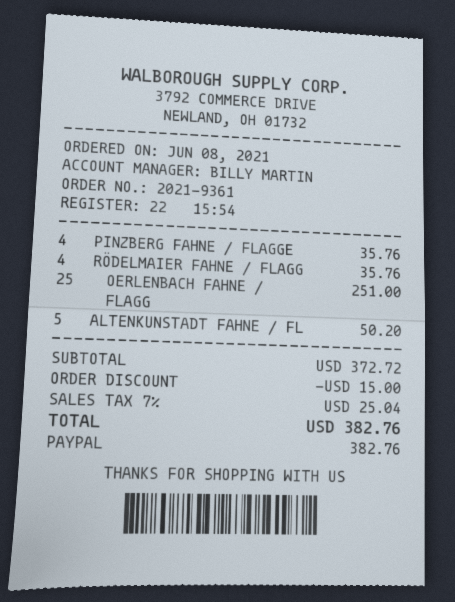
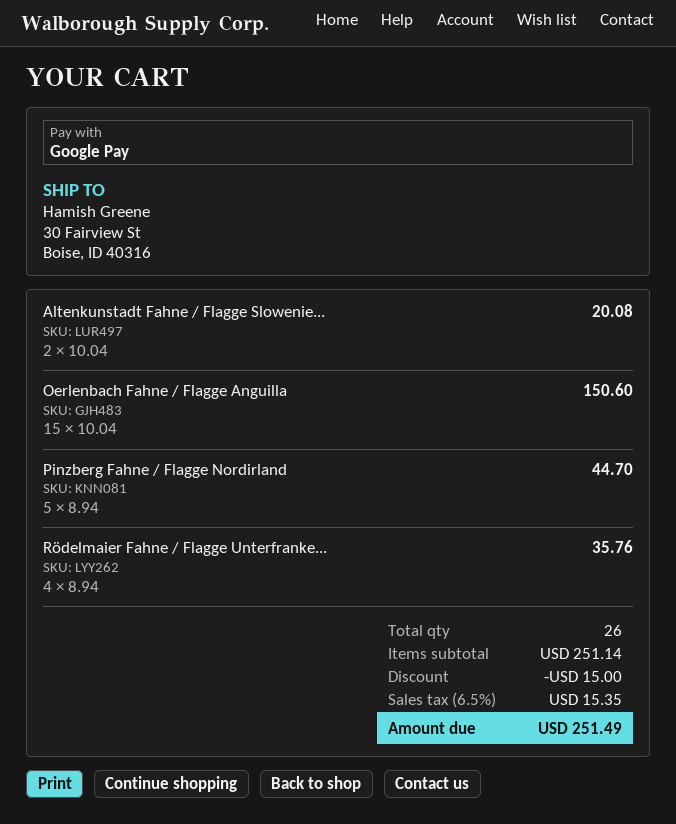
payment method: PayPal -> Google Pay
PINZBERG FAHNE / FLAGGE: 4 for 35.76 -> 5 for 44.70
OERLENBACH FAHNE / FLAGG: 25 for 251.00 -> 15 for 150.60
ALTENKUNSTADT FAHNE / FL: 5 for 50.20 -> 2 for 20.08
subtotal: 372.72 -> 251.14
tax: 7% = 25.04 -> 6.5% = 15.35
total: 382.76 -> 251.49

